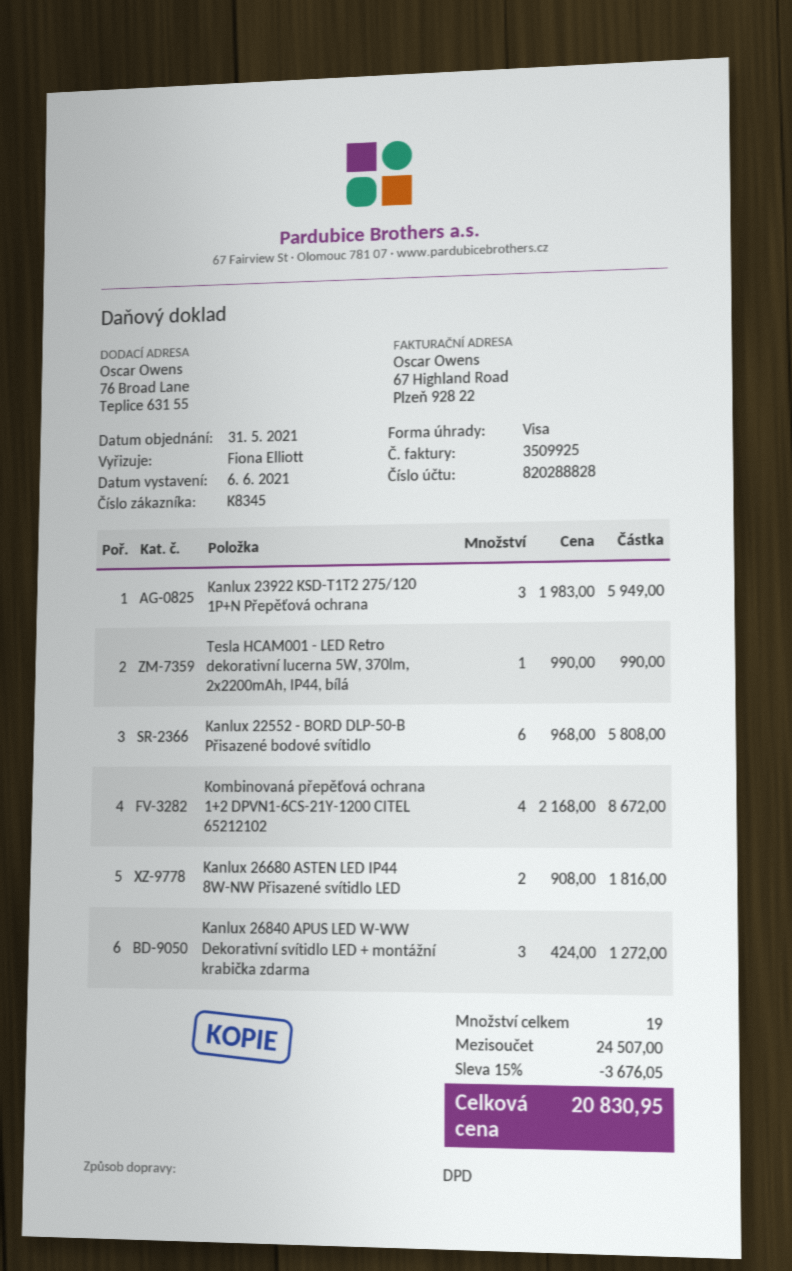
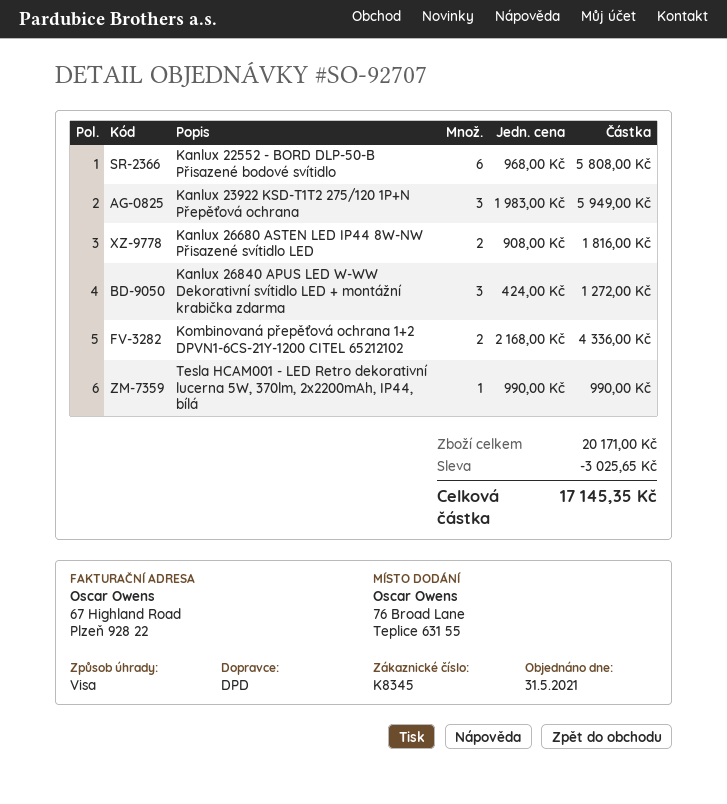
Kombinovaná přepěťová ochrana 1+2 DPVN1-6CS-21Y-1200 CITEL 65212102: 4 x 2168.00 = 8672.00 -> 2 x 2168.00 = 4336.00
subtotal: 24507.00 -> 20171.00
discount: 3676.05 -> 3025.65
total: 20830.95 -> 17145.35

